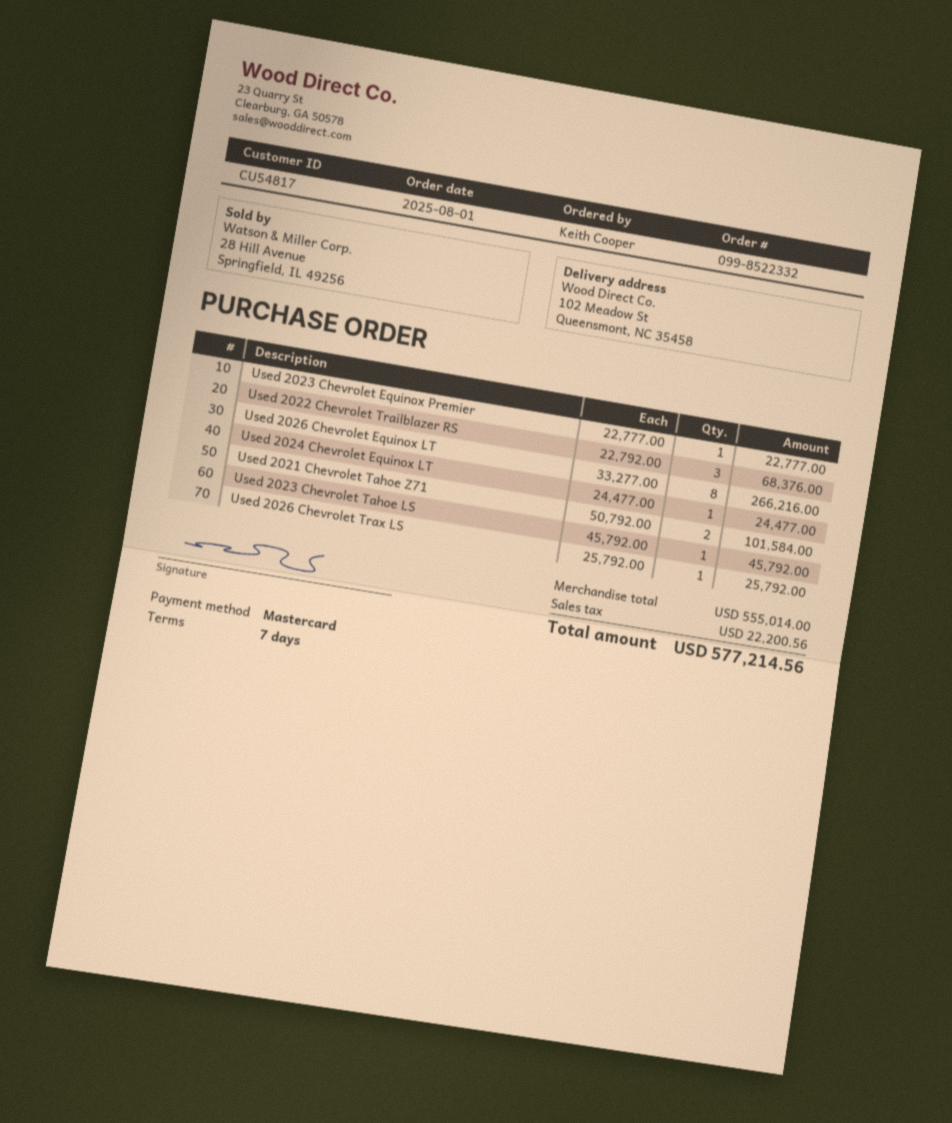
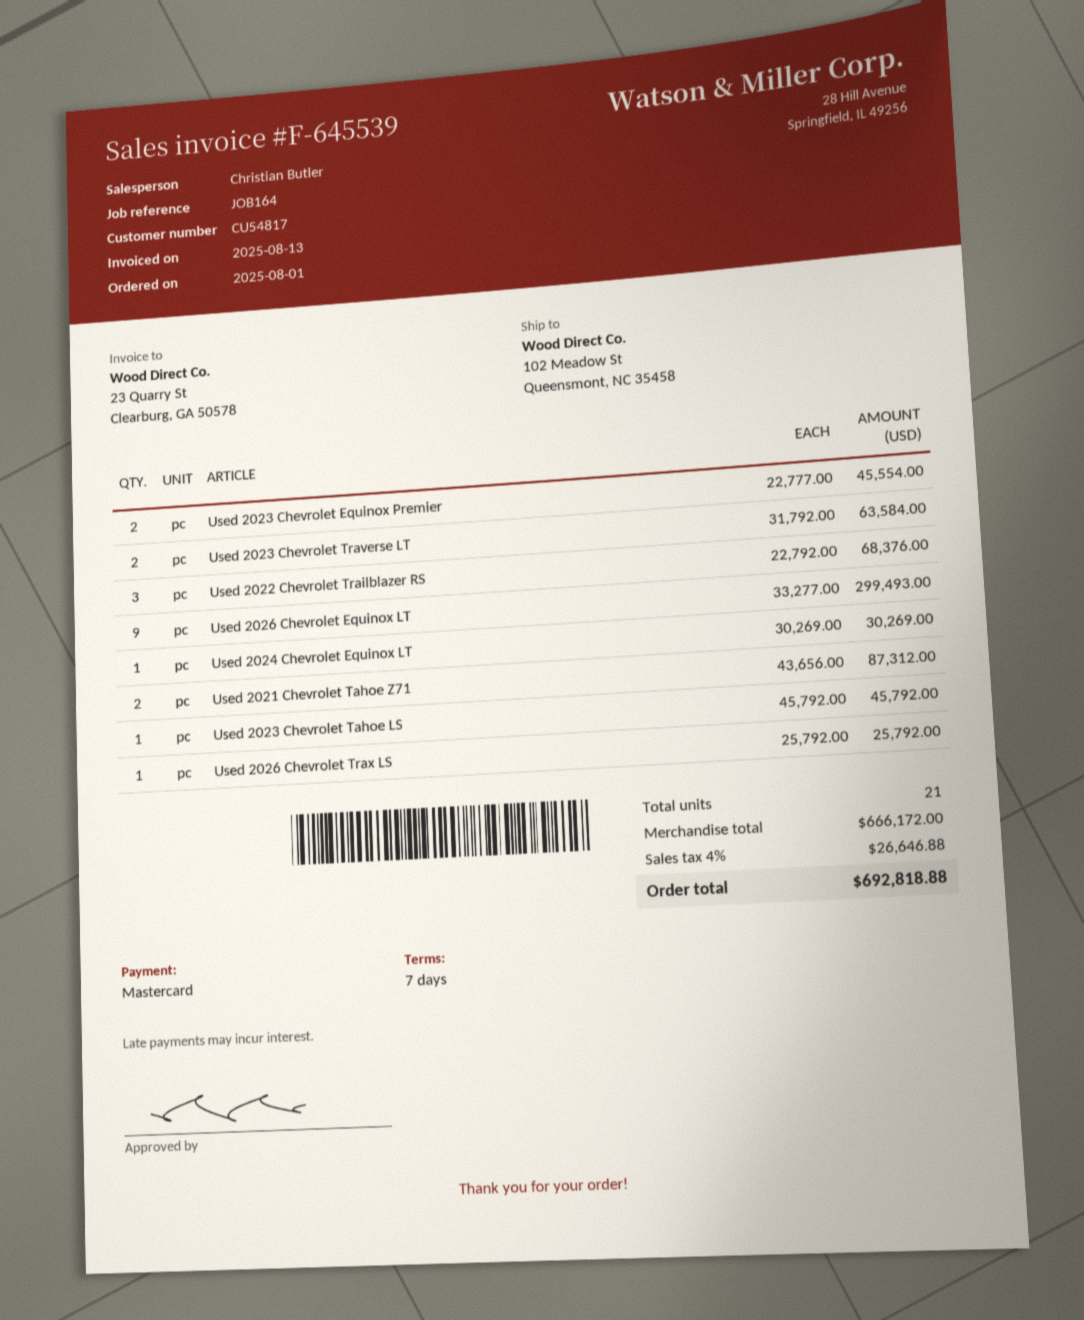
Used 2023 Chevrolet Equinox Premier: 1 x 22777.00 = 22777.00 -> 2 x 22777.00 = 45554.00
Used 2026 Chevrolet Equinox LT: 8 x 33277.00 = 266216.00 -> 9 x 33277.00 = 299493.00
Used 2024 Chevrolet Equinox LT: 1 x 24477.00 = 24477.00 -> 1 x 30269.00 = 30269.00
Used 2021 Chevrolet Tahoe Z71: 2 x 50792.00 = 101584.00 -> 2 x 43656.00 = 87312.00
Used 2023 Chevrolet Traverse LT: none -> 2 x 31792.00 = 63584.00
subtotal: 555014.00 -> 666172.00
tax: 22200.56 -> 26646.88
total: 577214.56 -> 692818.88

